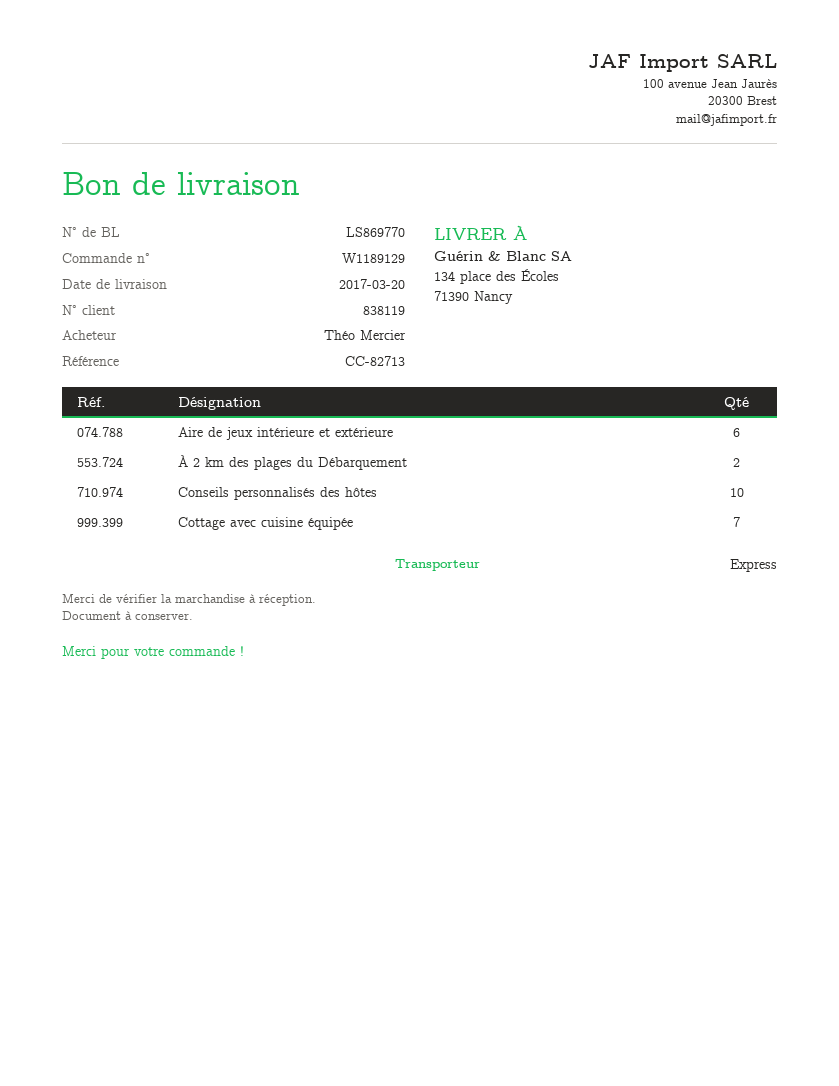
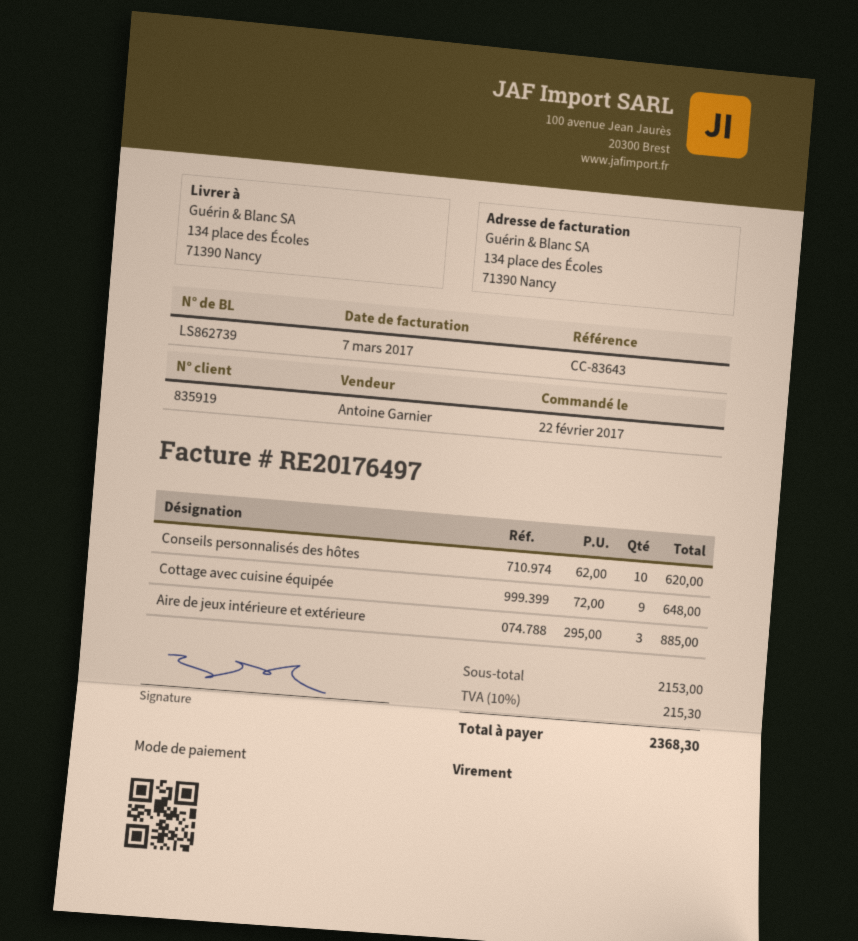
delivery note number: LS869770 -> LS862739
customer number: 838119 -> 835919
reference: CC-82713 -> CC-83643
Aire de jeux intérieure et extérieure: 6 -> 3
À 2 km des plages du Débarquement: 2 -> none
Cottage avec cuisine équipée: 7 -> 9

